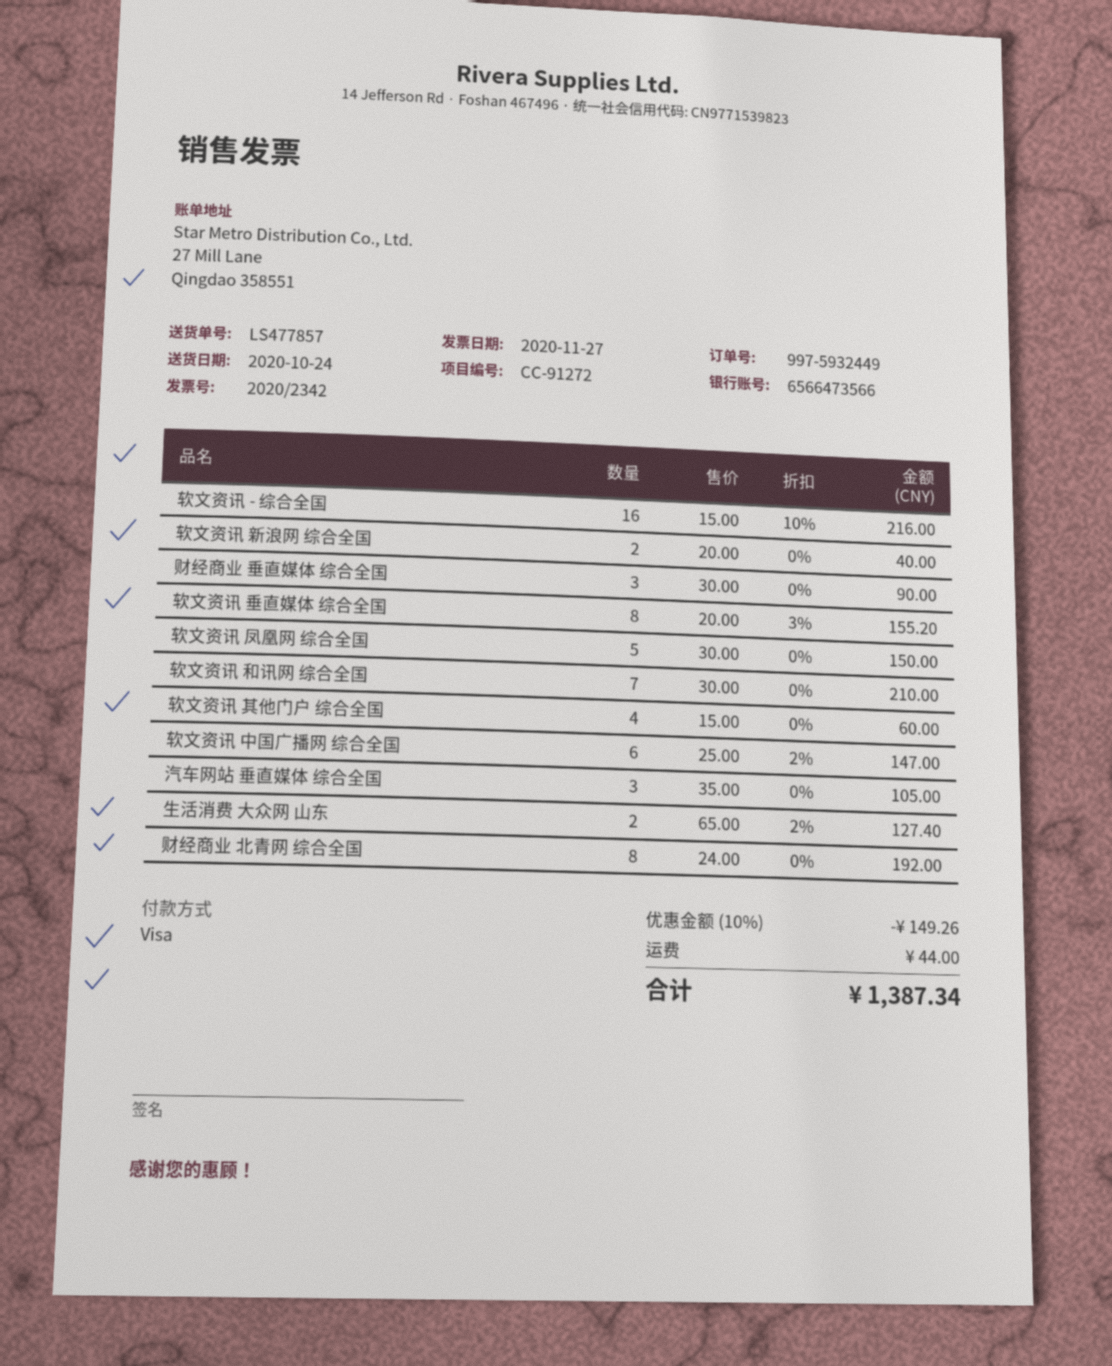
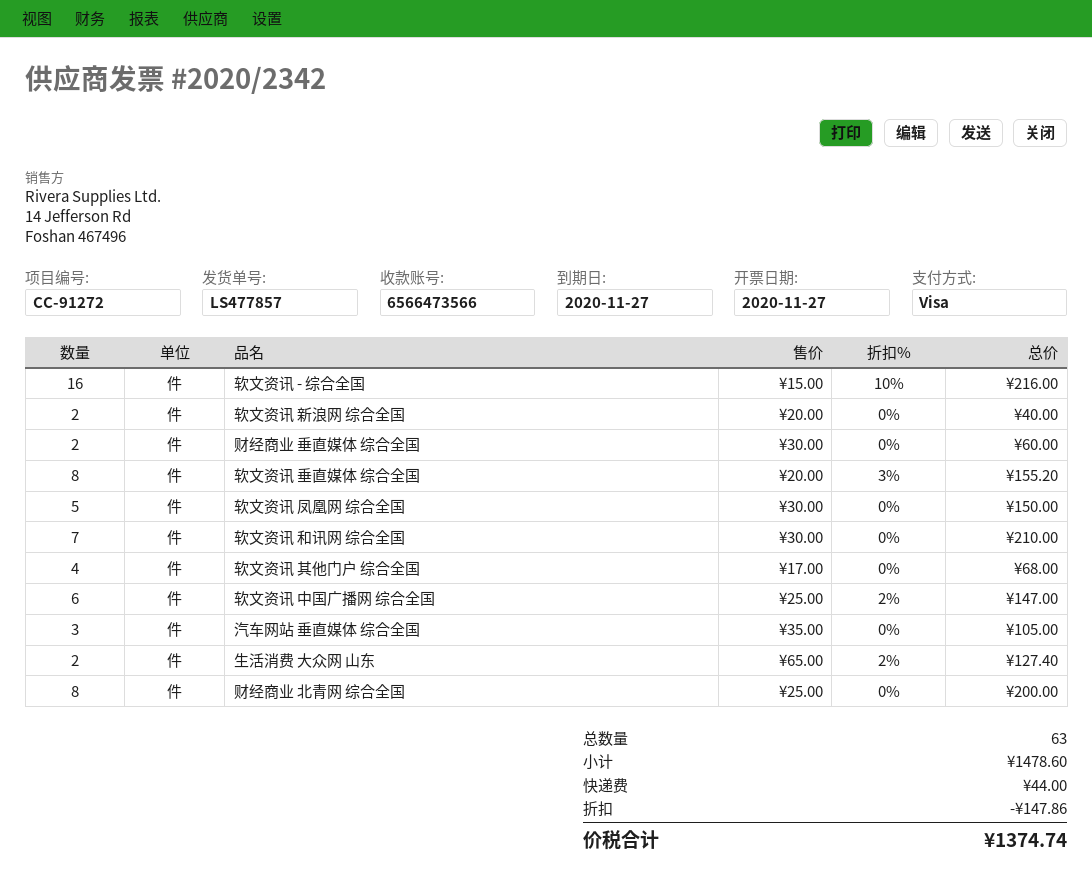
财经商业 垂直媒体 综合全国: 3 x 30.00 = 90.00 -> 2 x 30.00 = 60.00
软文资讯 其他门户 综合全国: 4 x 15.00 = 60.00 -> 4 x 17.00 = 68.00
财经商业 北青网 综合全国: 8 x 24.00 = 192.00 -> 8 x 25.00 = 200.00
discount: 149.26 -> 147.86
total: 1387.34 -> 1374.74

